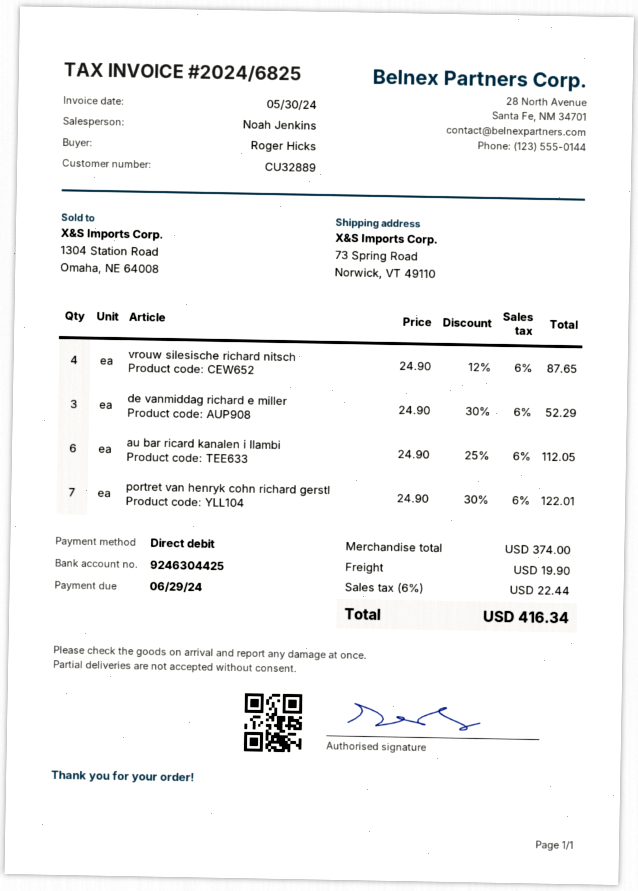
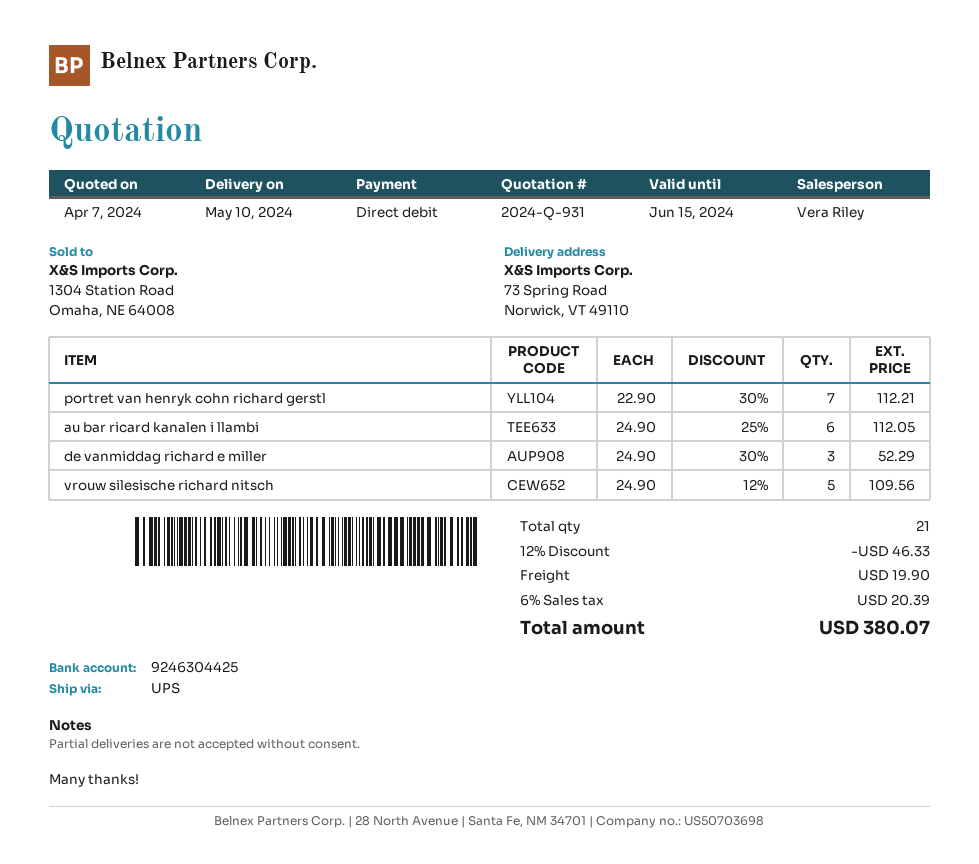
sales rep: Noah Jenkins -> Vera Riley
vrouw silesische richard nitsch: 4 x 24.90 - 12% = 87.65 -> 5 x 24.90 - 12% = 109.56
portret van henryk cohn richard gerstl: 7 x 24.90 - 30% = 122.01 -> 7 x 22.90 - 30% = 112.21
discount: none -> 12% = 46.33
tax: 6% = 22.44 -> 6% = 20.39
total: 416.34 -> 380.07

